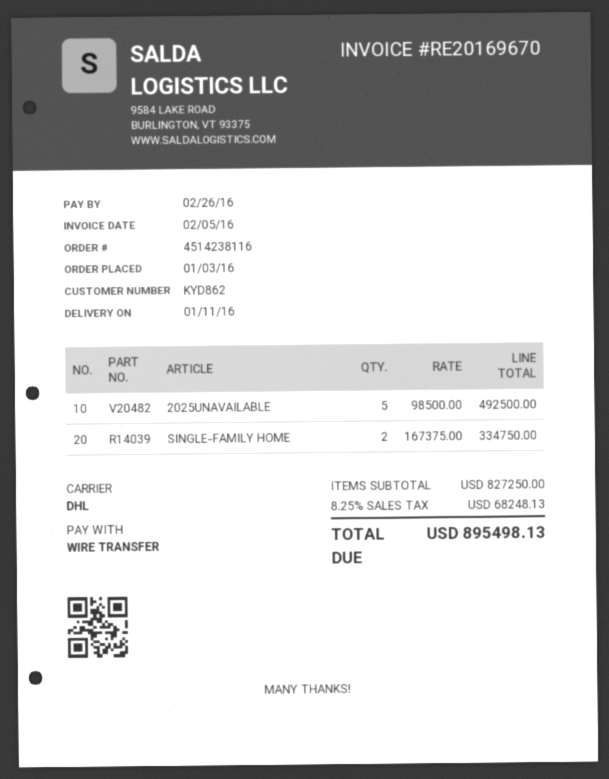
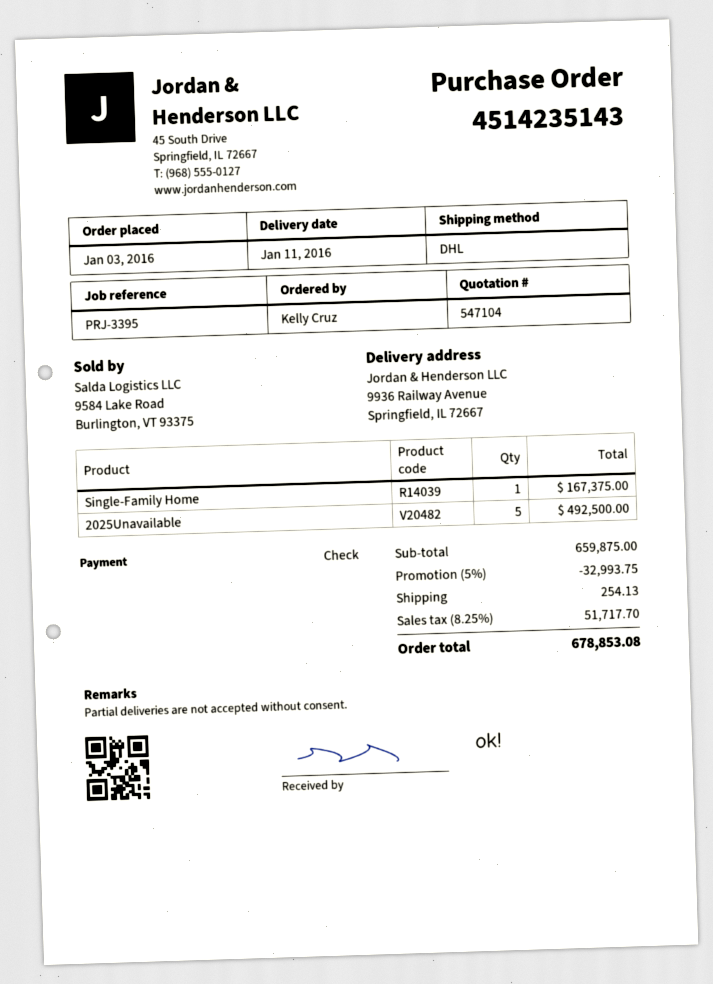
order number: 4514238116 -> 4514235143
payment method: bank transfer -> cheque
SINGLE-FAMILY HOME: 2 for 334750.00 -> 1 for 167375.00
subtotal: 827250.00 -> 659875.00
discount: none -> 5% = 32993.75
shipping: none -> 254.13
tax: 8.25% = 68248.13 -> 8.25% = 51717.70
total: 895498.13 -> 678853.08

